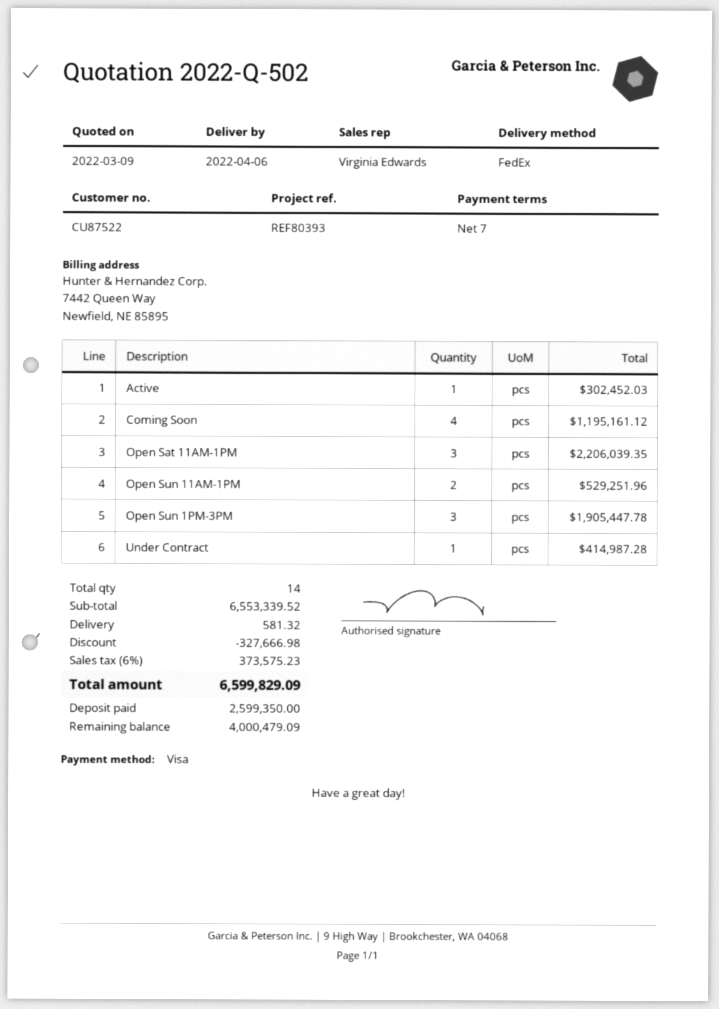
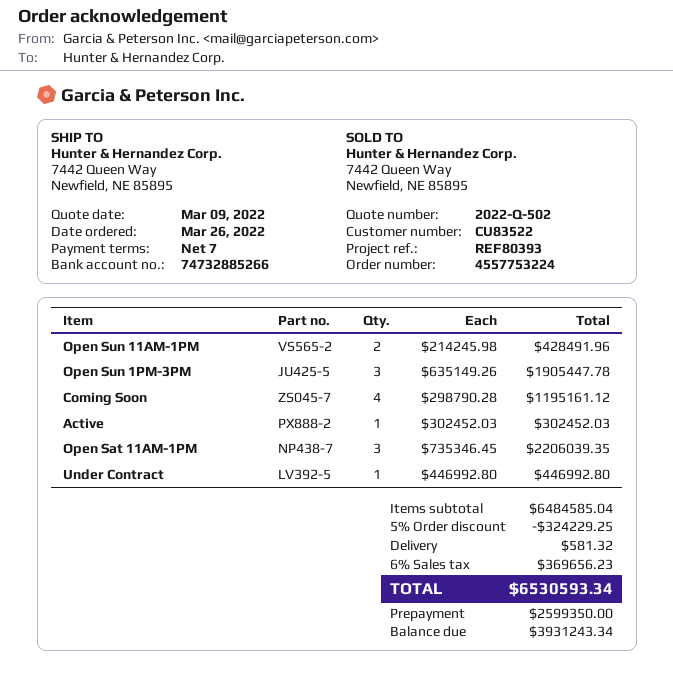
customer number: CU87522 -> CU83522
Open Sun 11AM-1PM: 2 for 529251.96 -> 2 for 428491.96
Under Contract: 1 for 414987.28 -> 1 for 446992.80
subtotal: 6553339.52 -> 6484585.04
discount: 327666.98 -> 324229.25
tax: 6% = 373575.23 -> 6% = 369656.23
total: 6599829.09 -> 6530593.34
balance: 4000479.09 -> 3931243.34

